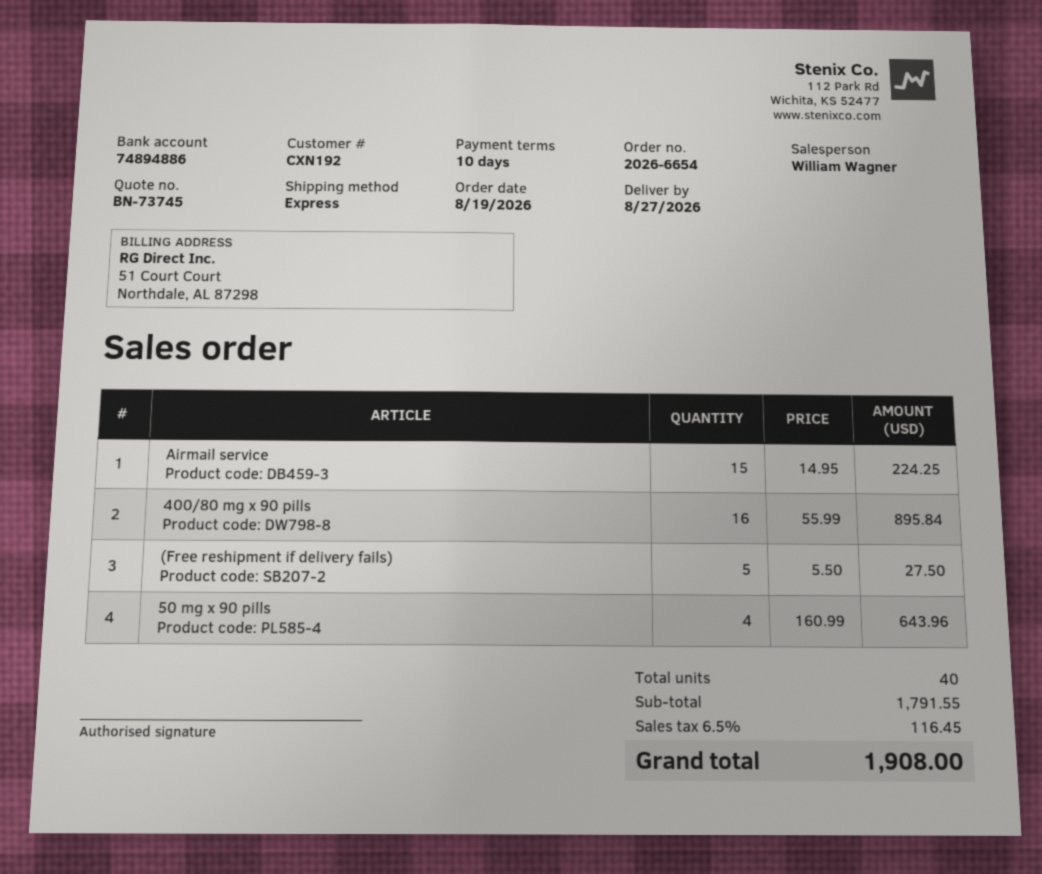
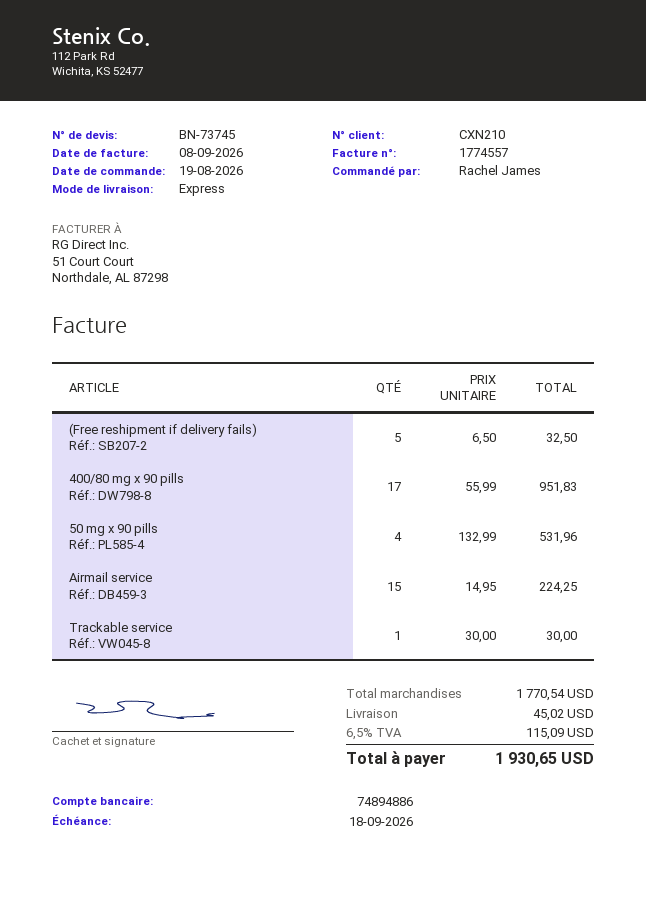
customer number: CXN192 -> CXN210
400/80 mg x 90 pills: 16 x 55.99 = 895.84 -> 17 x 55.99 = 951.83
(Free reshipment if delivery fails): 5 x 5.50 = 27.50 -> 5 x 6.50 = 32.50
50 mg x 90 pills: 4 x 160.99 = 643.96 -> 4 x 132.99 = 531.96
Trackable service: none -> 1 x 30.00 = 30.00
subtotal: 1791.55 -> 1770.54
shipping: none -> 45.02
tax: 6.5% = 116.45 -> 6.5% = 115.09
total: 1908.00 -> 1930.65

